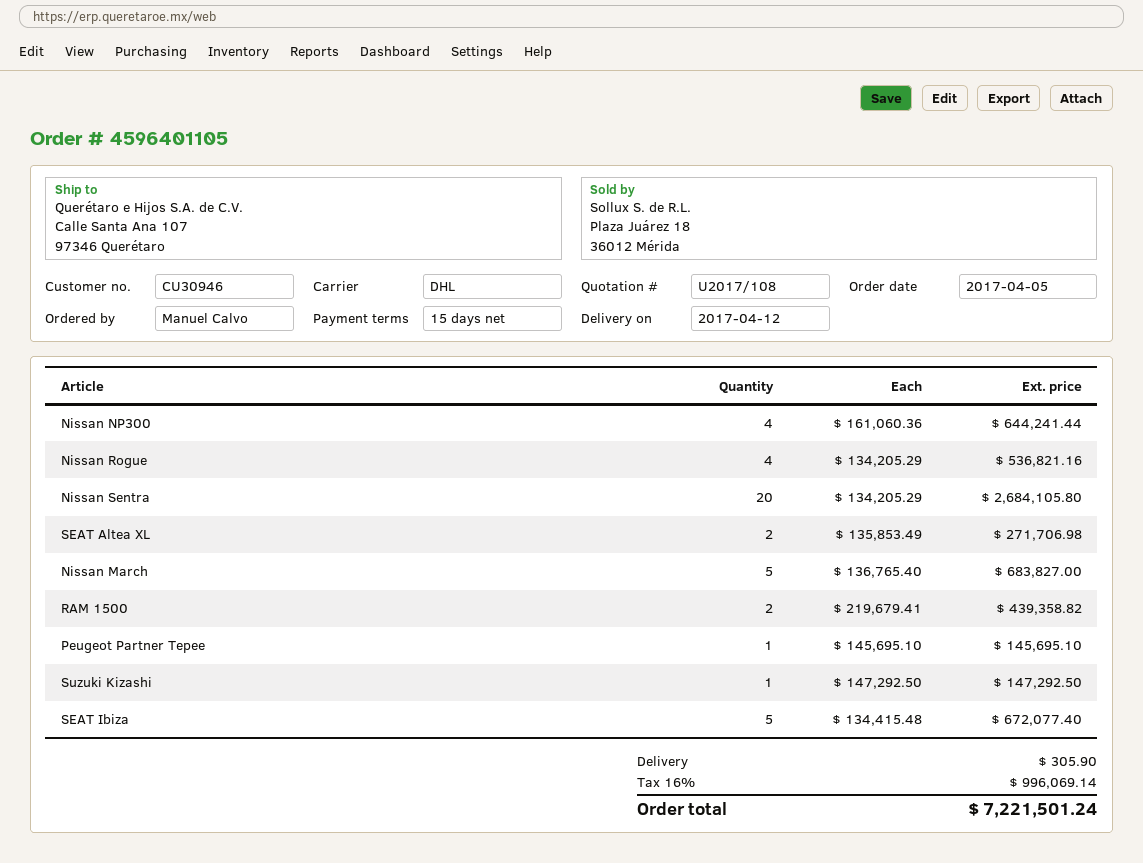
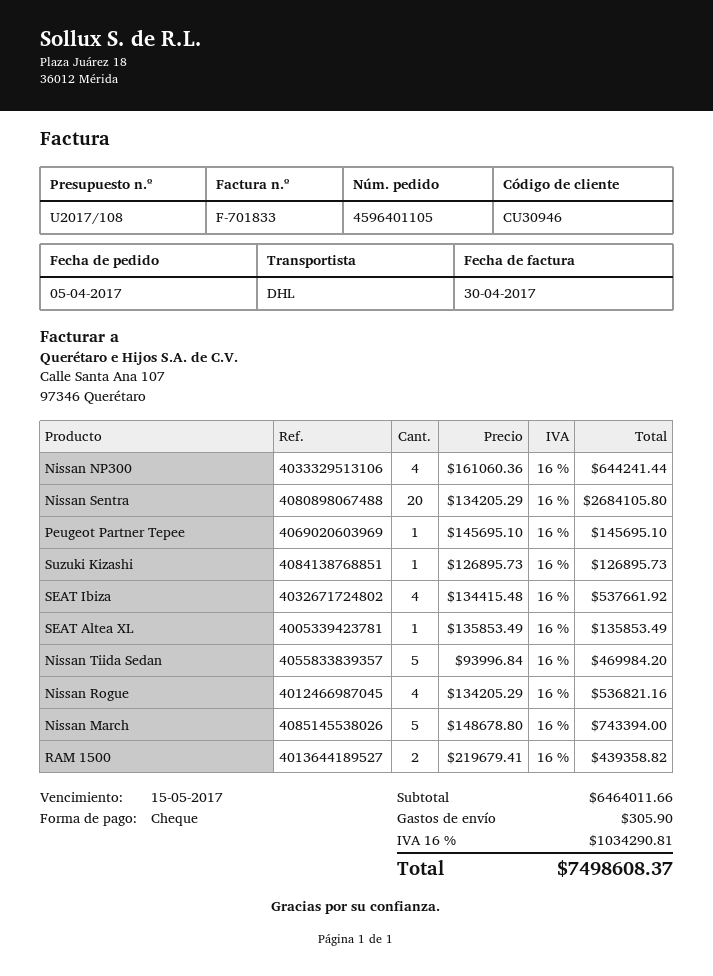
SEAT Altea XL: 2 x 135853.49 = 271706.98 -> 1 x 135853.49 = 135853.49
Nissan March: 5 x 136765.40 = 683827.00 -> 5 x 148678.80 = 743394.00
Suzuki Kizashi: 1 x 147292.50 = 147292.50 -> 1 x 126895.73 = 126895.73
SEAT Ibiza: 5 x 134415.48 = 672077.40 -> 4 x 134415.48 = 537661.92
Nissan Tiida Sedan: none -> 5 x 93996.84 = 469984.20
tax: 16% = 996069.14 -> 16% = 1034290.81
total: 7221501.24 -> 7498608.37

